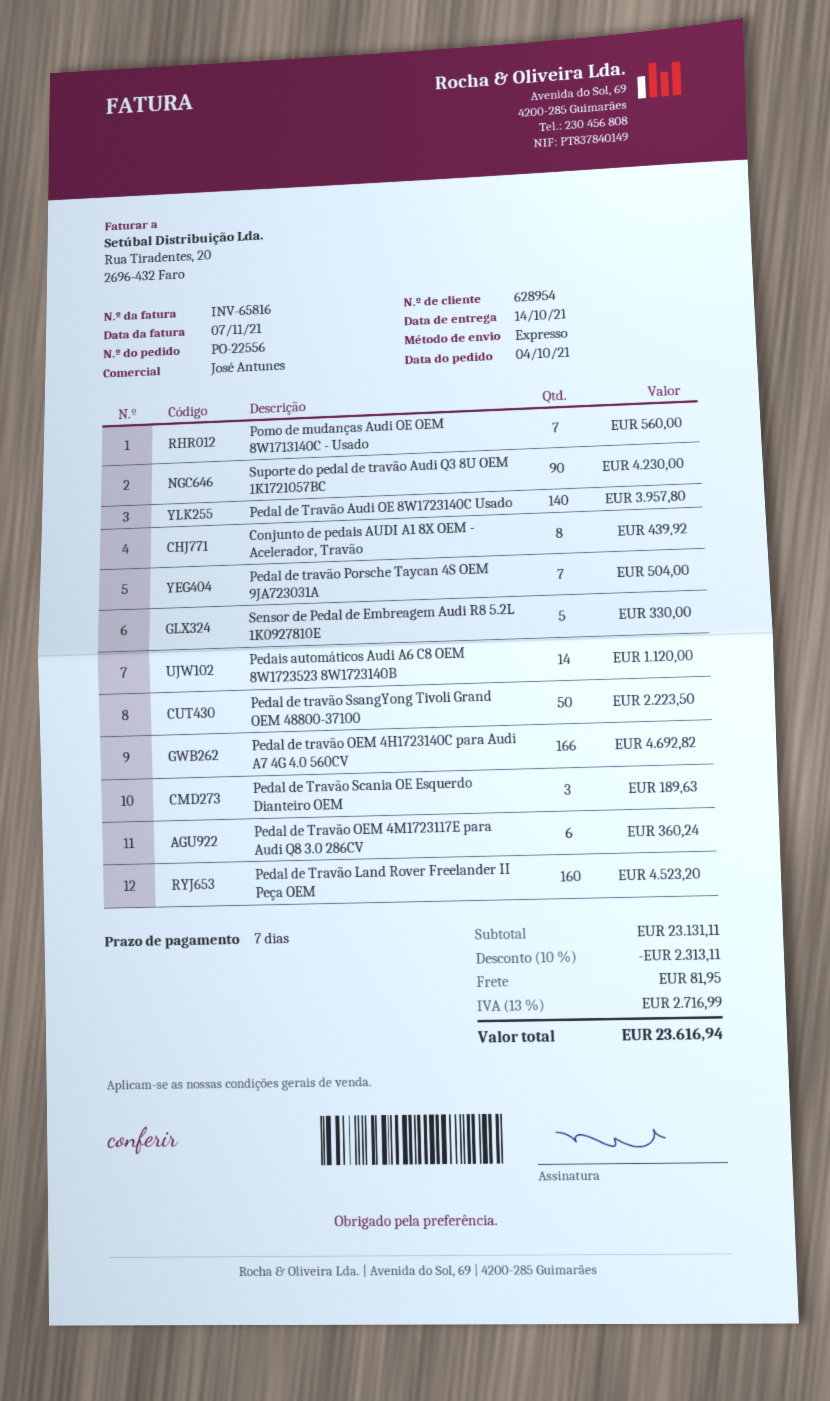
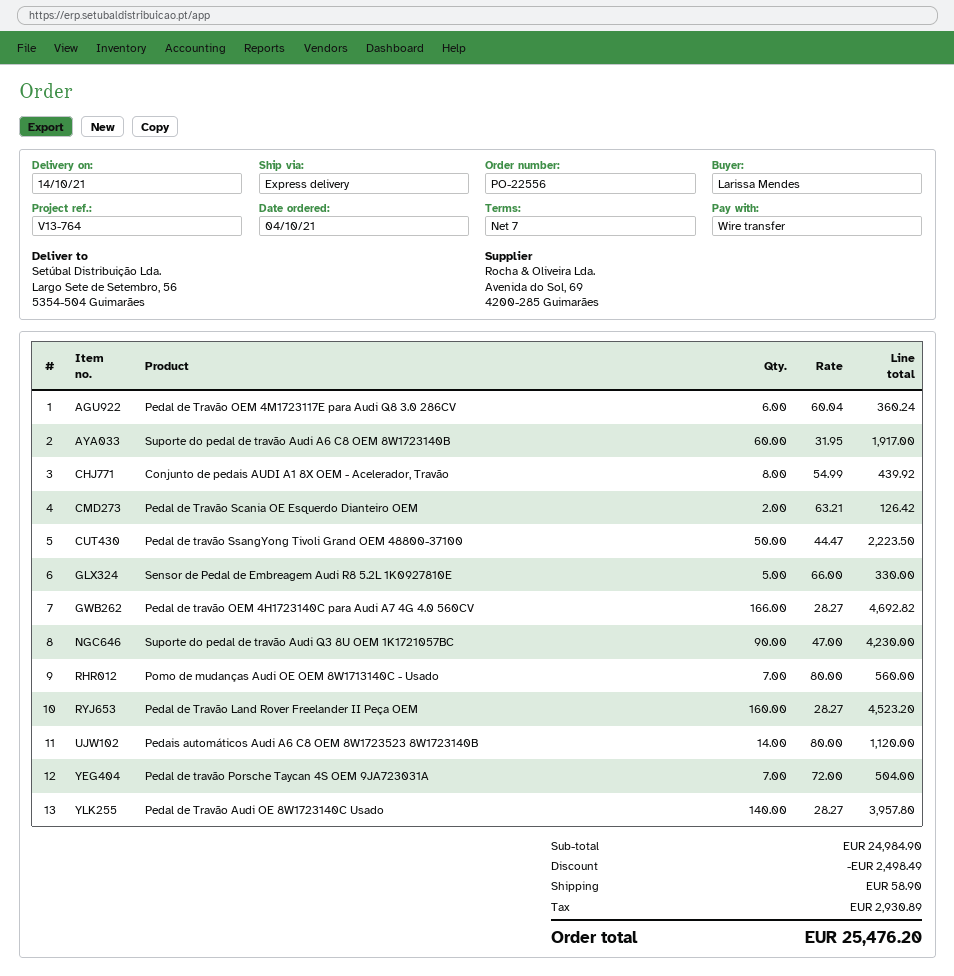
Pedal de Travão Scania OE Esquerdo Dianteiro OEM: 3 for 189.63 -> 2 for 126.42
Suporte do pedal de travão Audi A6 C8 OEM 8W1723140B: none -> 60 for 1917.00
subtotal: 23131.11 -> 24984.90
discount: 2313.11 -> 2498.49
shipping: 81.95 -> 58.90
tax: 2716.99 -> 2930.89
total: 23616.94 -> 25476.20

